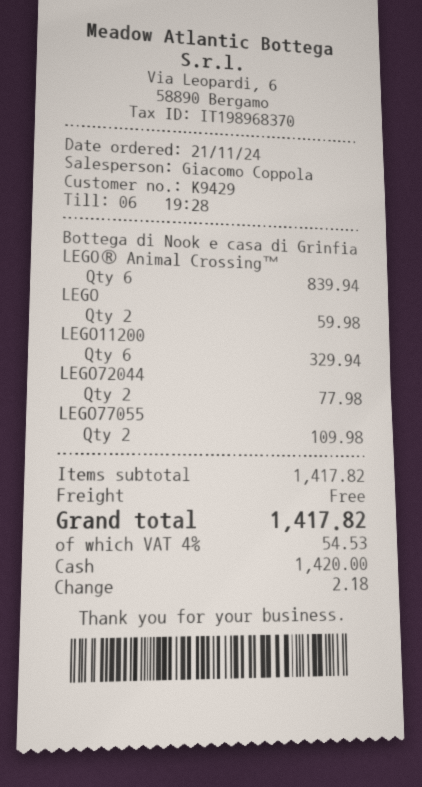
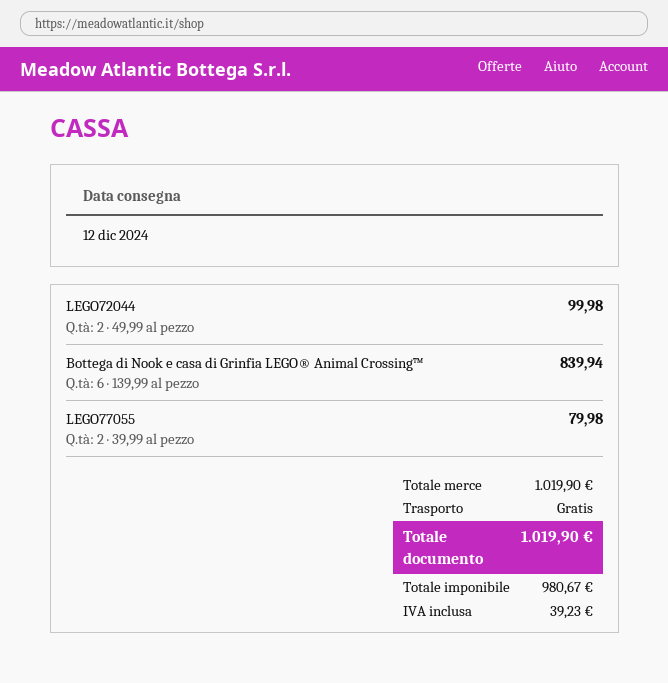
LEGO: 2 for 59.98 -> none
LEGO11200: 6 for 329.94 -> none
LEGO72044: 2 for 77.98 -> 2 for 99.98
LEGO77055: 2 for 109.98 -> 2 for 79.98
subtotal: 1417.82 -> 1019.90
tax: 54.53 -> 39.23
total: 1417.82 -> 1019.90

